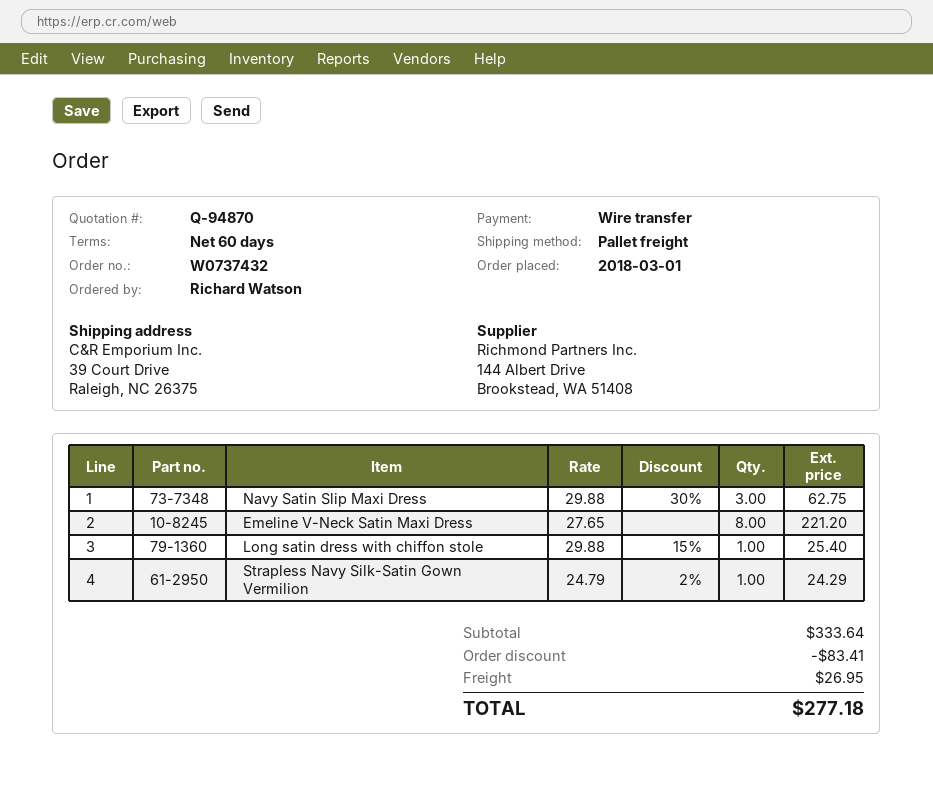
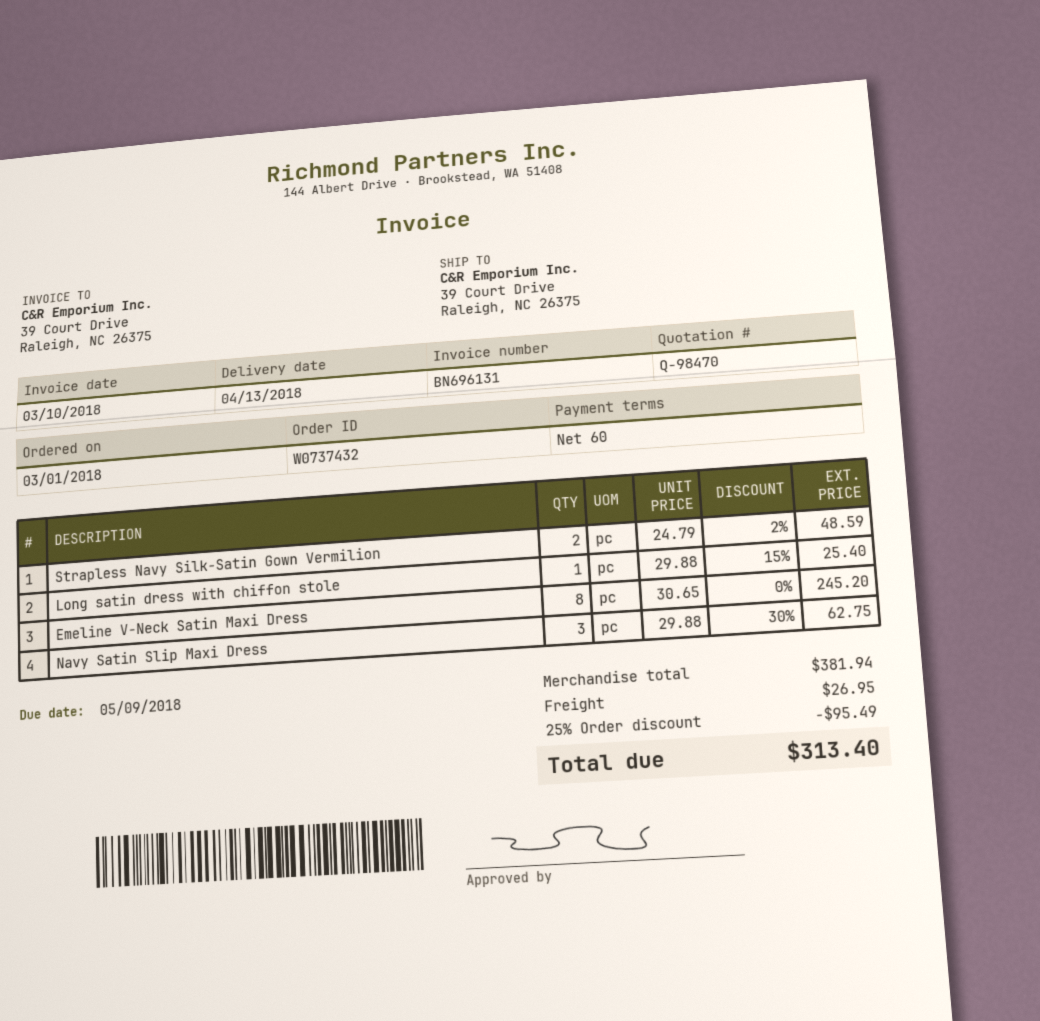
quote number: Q-94870 -> Q-98470
Emeline V-Neck Satin Maxi Dress: 8 x 27.65 = 221.20 -> 8 x 30.65 = 245.20
Strapless Navy Silk-Satin Gown Vermilion: 1 x 24.79 - 2% = 24.29 -> 2 x 24.79 - 2% = 48.59
subtotal: 333.64 -> 381.94
discount: 83.41 -> 95.49
total: 277.18 -> 313.40

